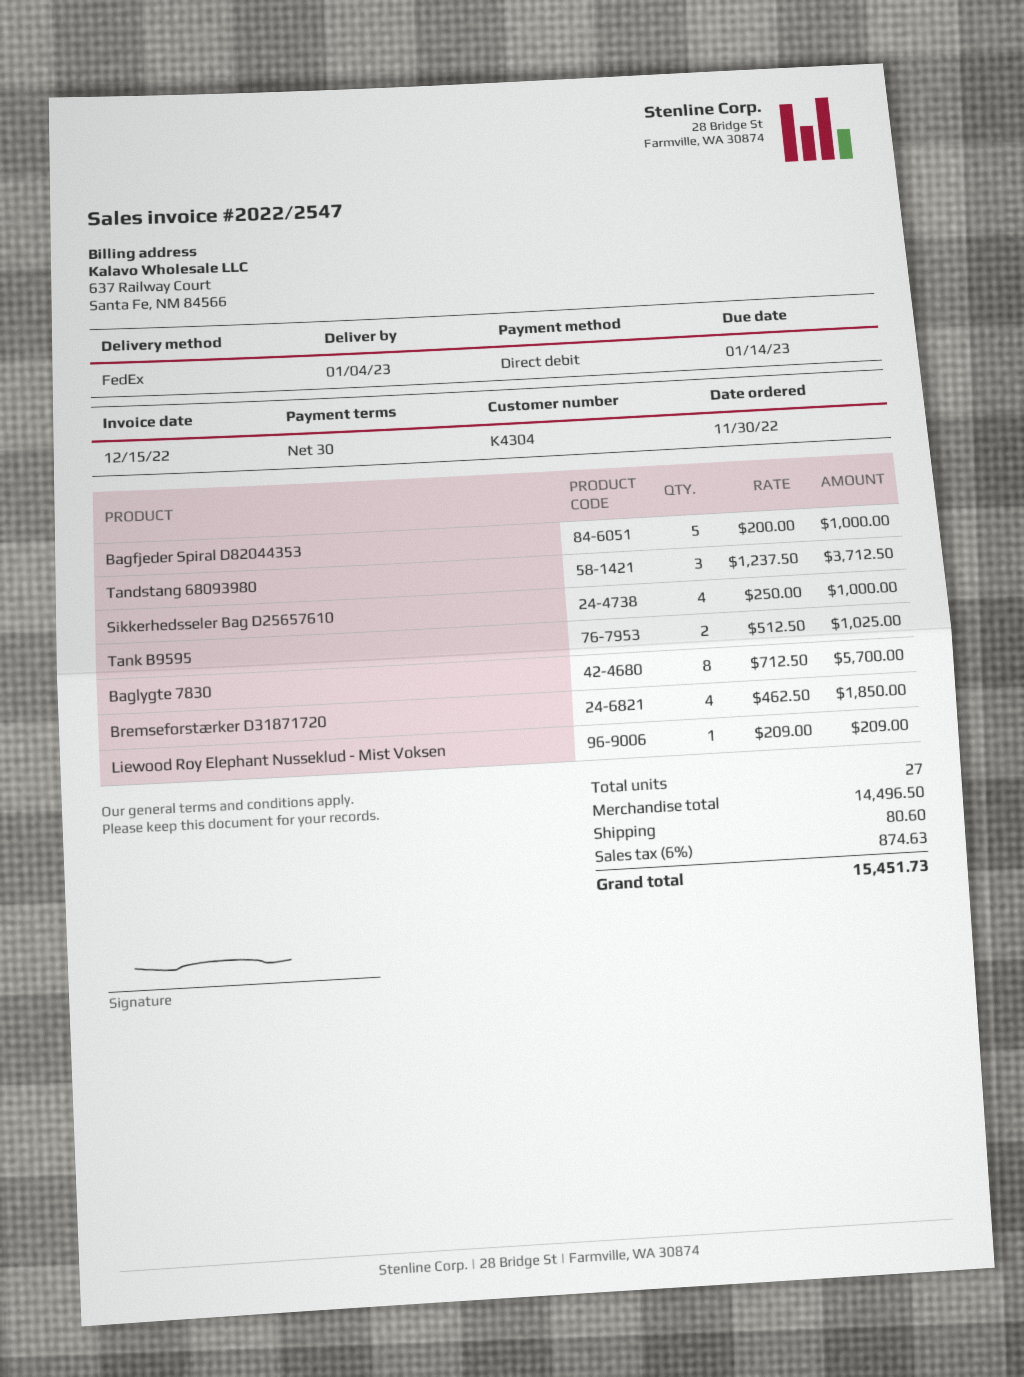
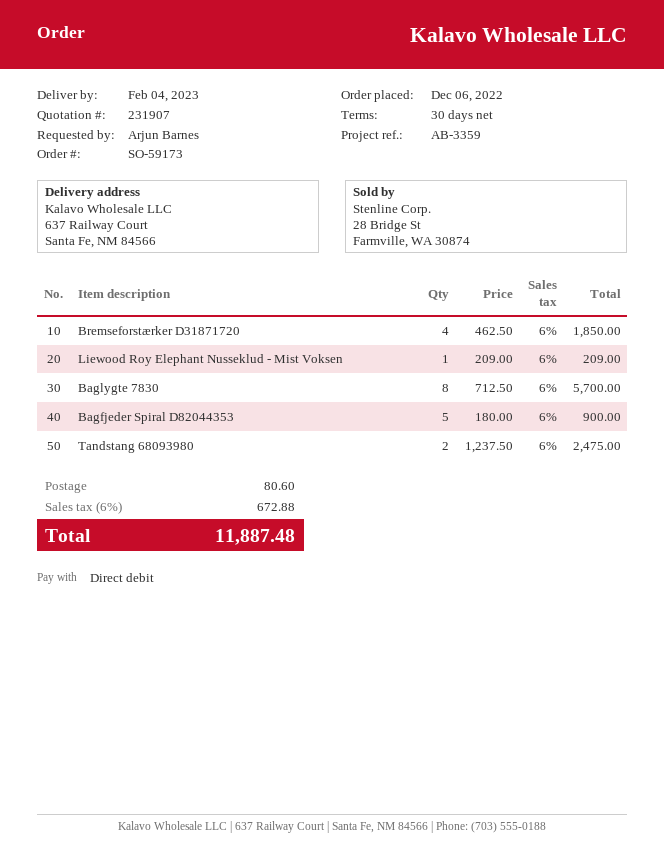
order date: 2022-11-30 -> 2022-12-06
delivery date: 2023-01-04 -> 2023-02-04
Bagfjeder Spiral D82044353: 5 x 200.00 = 1000.00 -> 5 x 180.00 = 900.00
Tandstang 68093980: 3 x 1237.50 = 3712.50 -> 2 x 1237.50 = 2475.00
Sikkerhedsseler Bag D25657610: 4 x 250.00 = 1000.00 -> none
Tank B9595: 2 x 512.50 = 1025.00 -> none
tax: 6% = 874.63 -> 6% = 672.88
total: 15451.73 -> 11887.48

